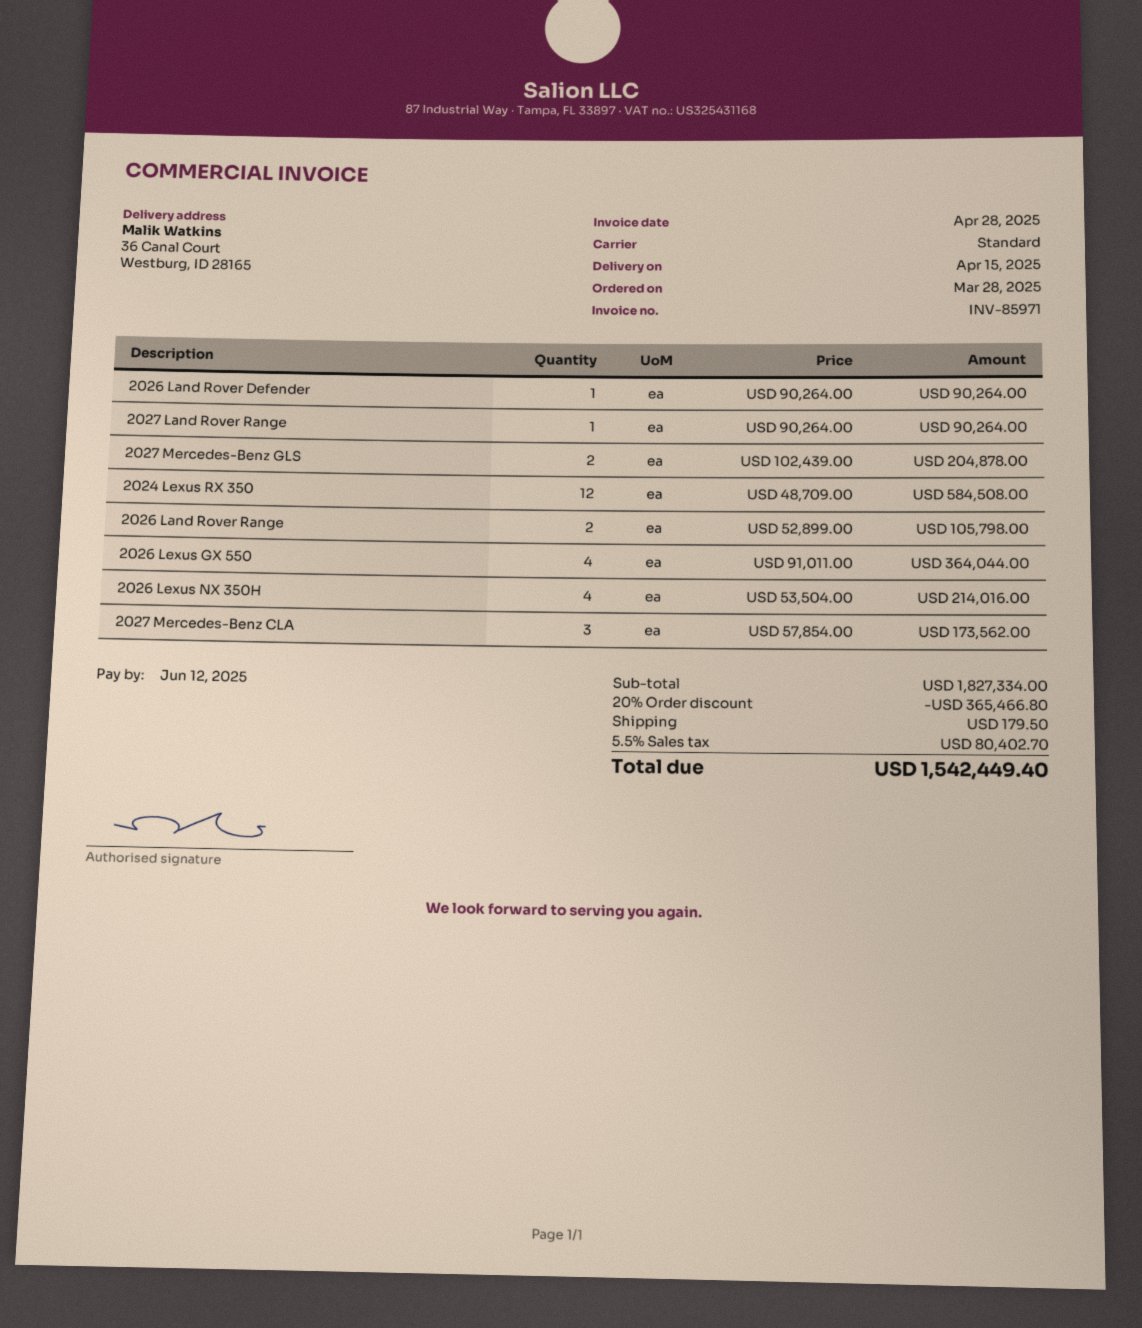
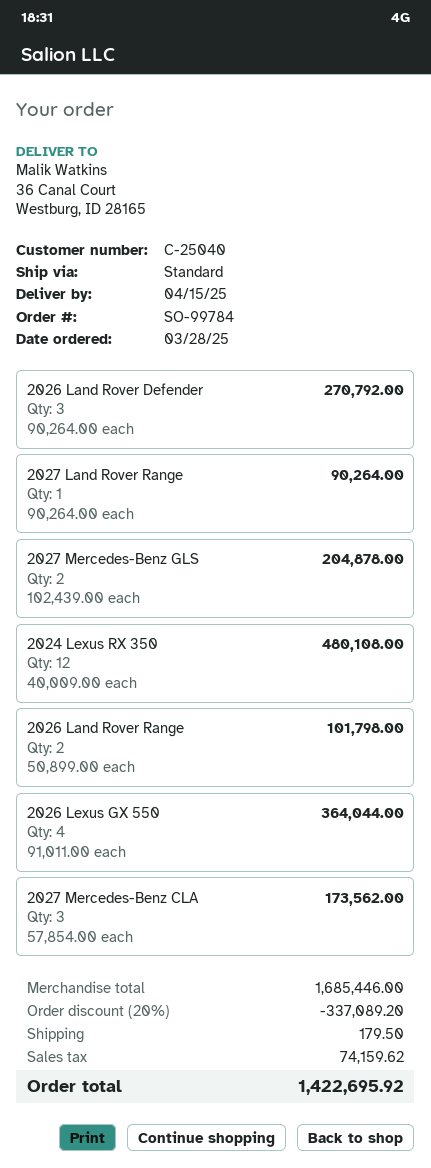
2026 Land Rover Defender: 1 x 90264.00 = 90264.00 -> 3 x 90264.00 = 270792.00
2024 Lexus RX 350: 12 x 48709.00 = 584508.00 -> 12 x 40009.00 = 480108.00
2026 Land Rover Range: 2 x 52899.00 = 105798.00 -> 2 x 50899.00 = 101798.00
2026 Lexus NX 350H: 4 x 53504.00 = 214016.00 -> none
subtotal: 1827334.00 -> 1685446.00
discount: 20% = 365466.80 -> 20% = 337089.20
tax: 80402.70 -> 74159.62
total: 1542449.40 -> 1422695.92

